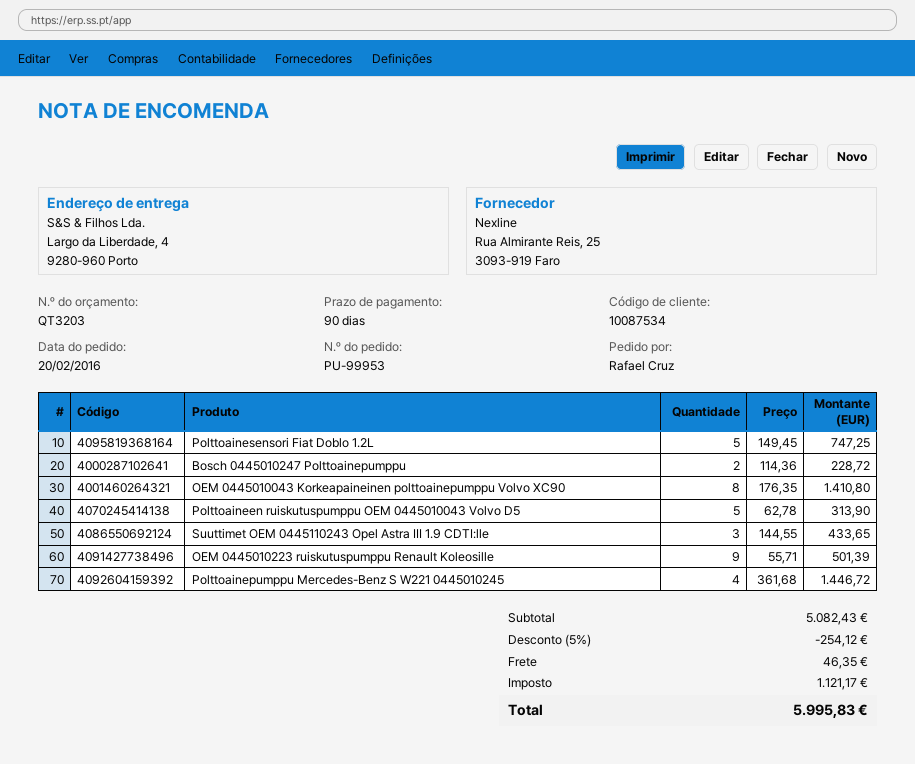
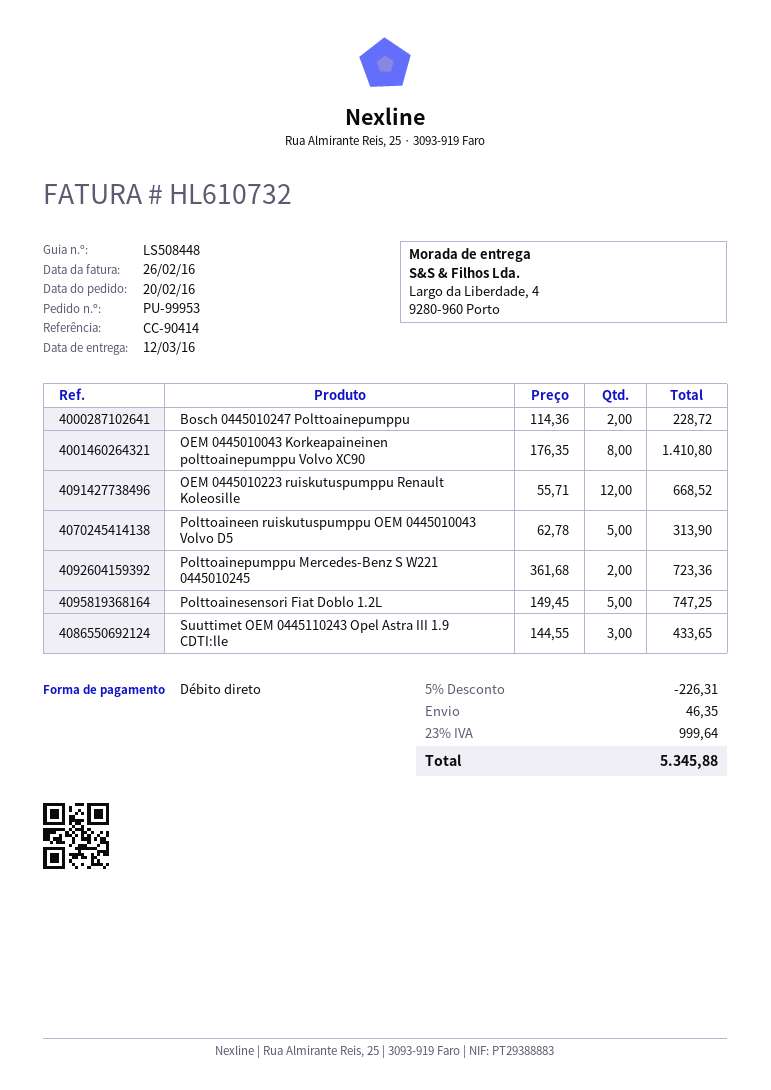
OEM 0445010223 ruiskutuspumppu Renault Koleosille: 9 x 55.71 = 501.39 -> 12 x 55.71 = 668.52
Polttoainepumppu Mercedes-Benz S W221 0445010245: 4 x 361.68 = 1446.72 -> 2 x 361.68 = 723.36
discount: 5% = 254.12 -> 5% = 226.31
tax: 1121.17 -> 999.64
total: 5995.83 -> 5345.88

